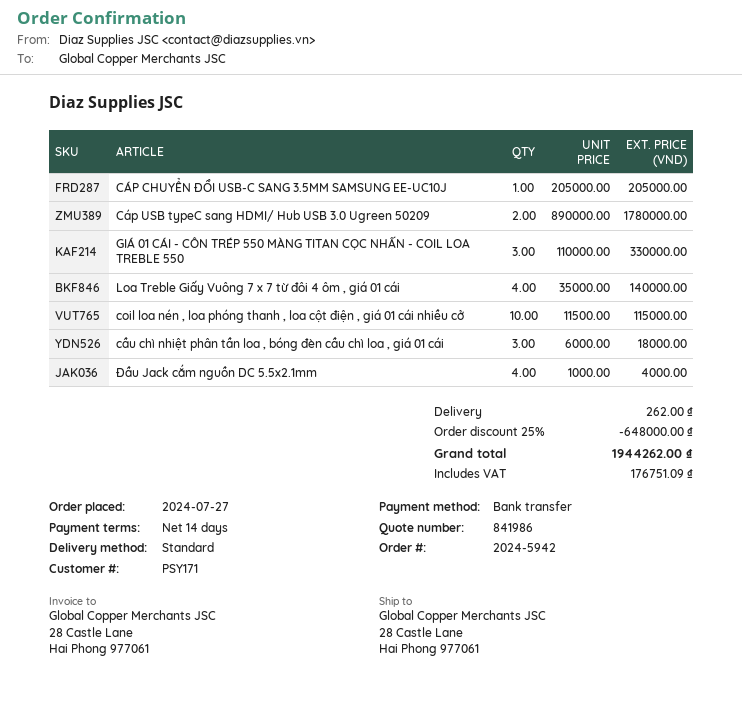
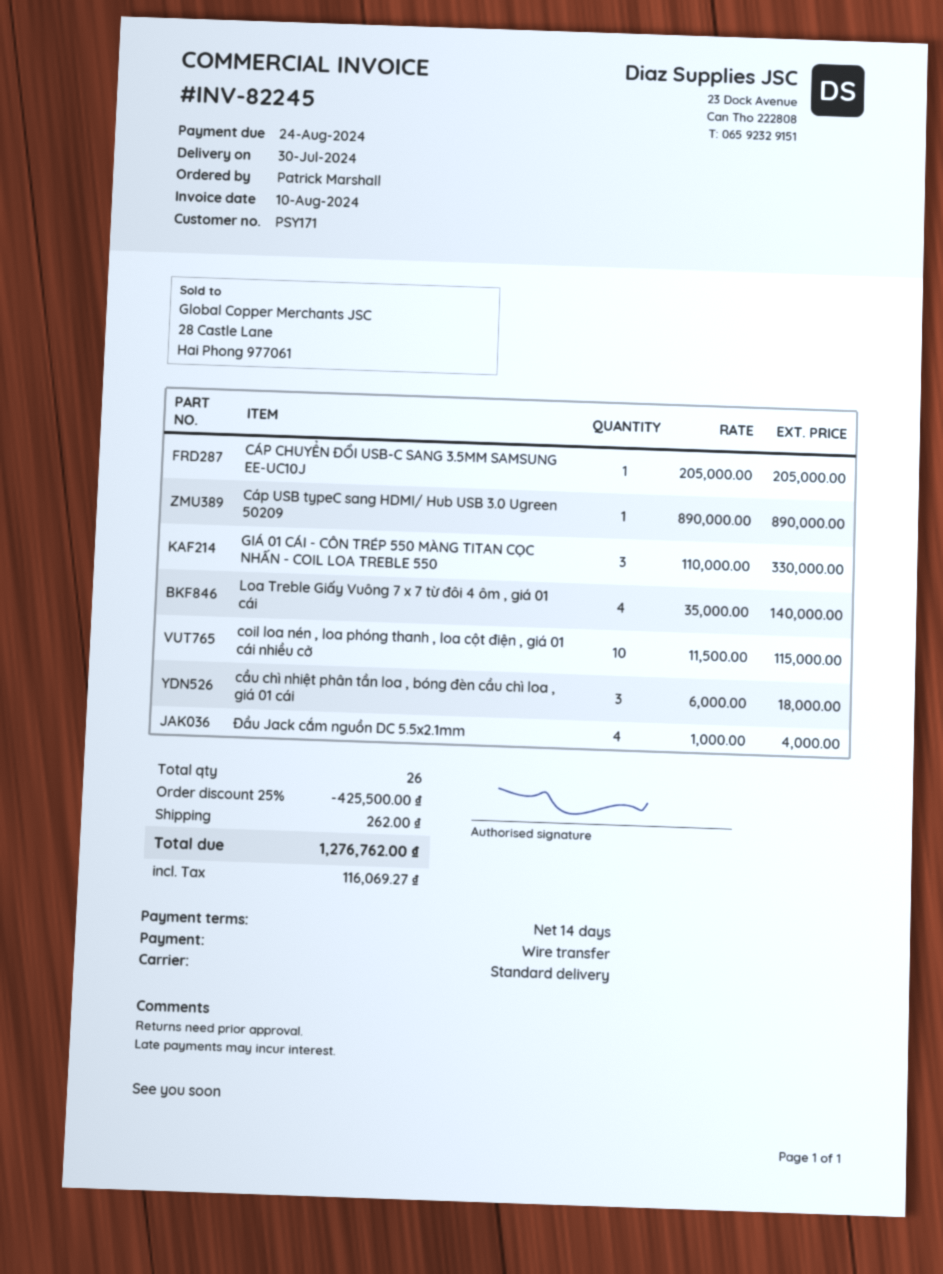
Cáp USB typeC sang HDMI/ Hub USB 3.0 Ugreen 50209: 2 x 890000.00 = 1780000.00 -> 1 x 890000.00 = 890000.00
discount: 25% = 648000.00 -> 25% = 425500.00
tax: 176751.09 -> 116069.27
total: 1944262.00 -> 1276762.00

